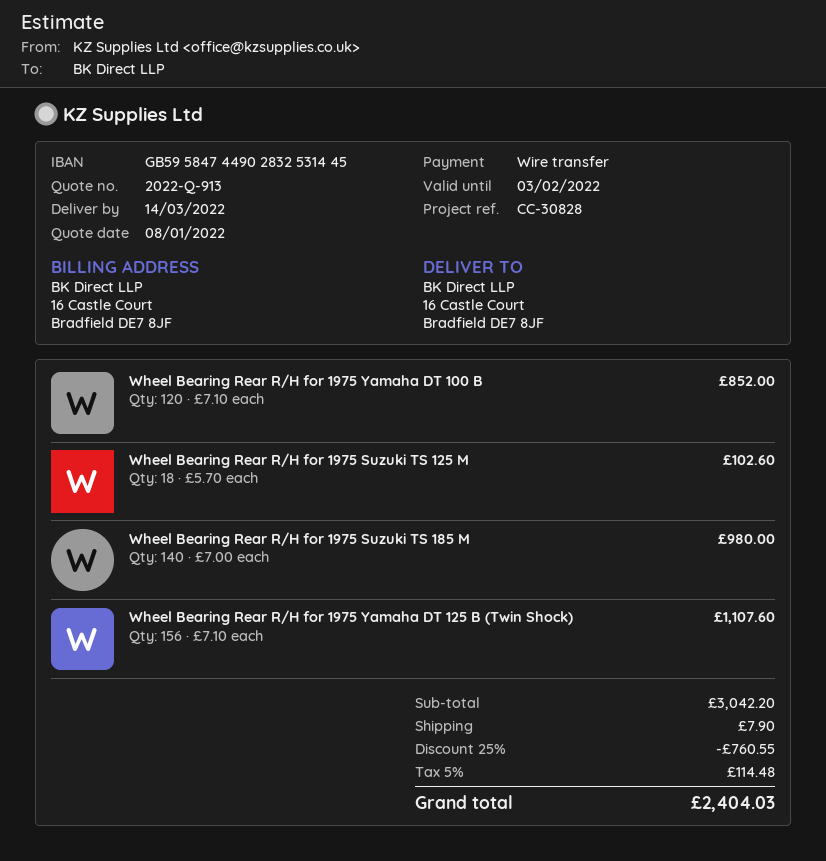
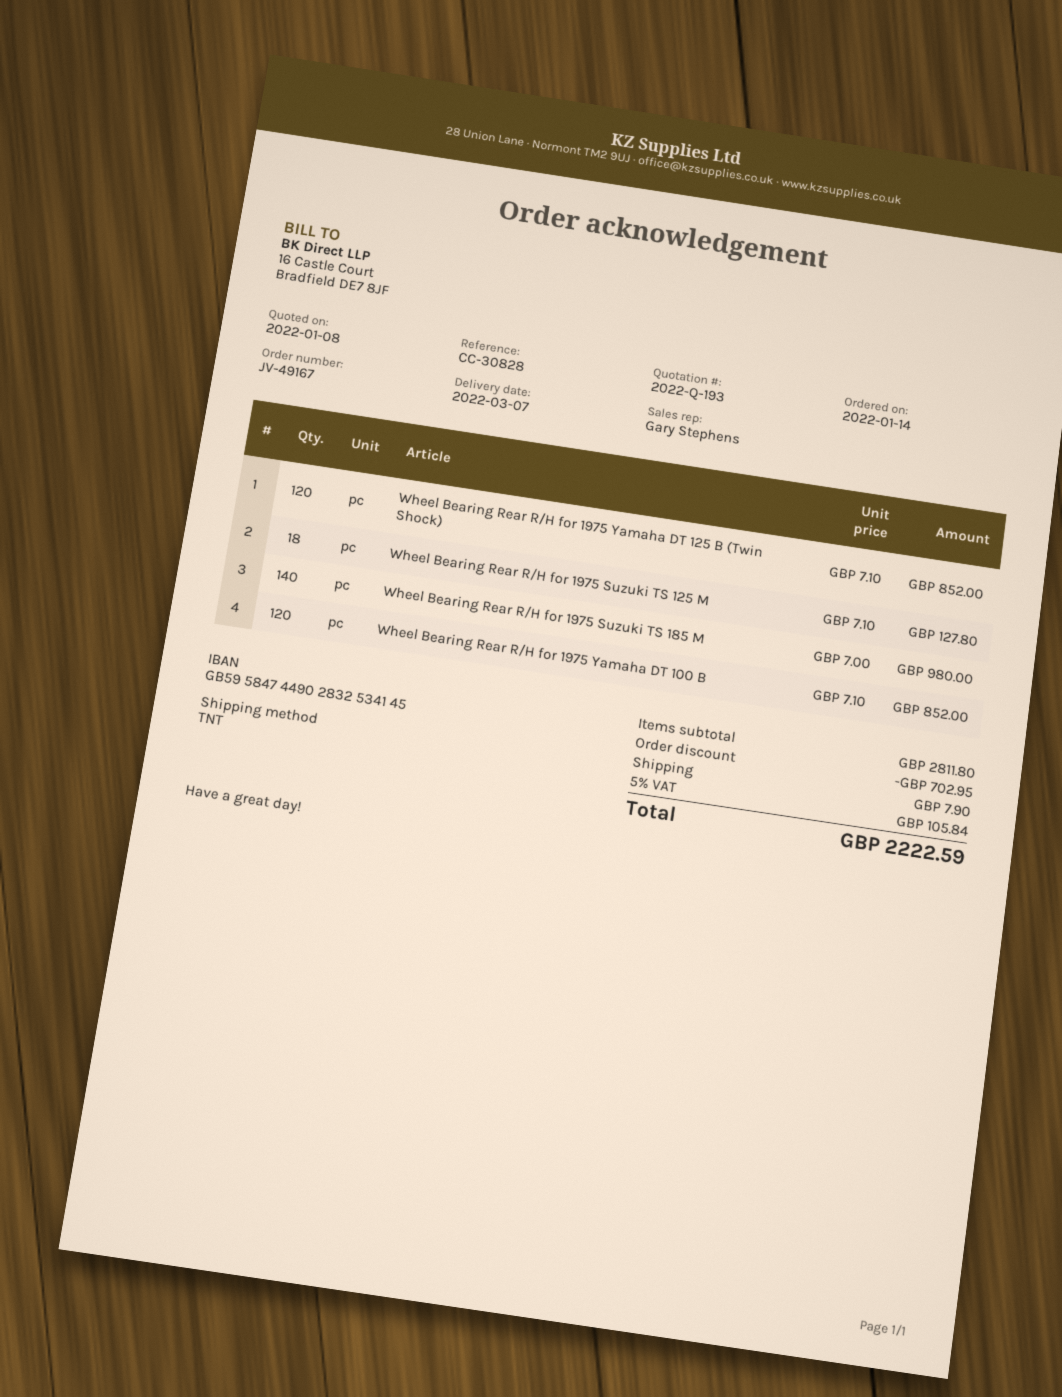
quote number: 2022-Q-913 -> 2022-Q-193
delivery date: 2022-03-14 -> 2022-03-07
bank account: GB59584744902832531445 -> GB59584744902832534145
Wheel Bearing Rear R/H for 1975 Suzuki TS 125 M: 18 x 5.70 = 102.60 -> 18 x 7.10 = 127.80
Wheel Bearing Rear R/H for 1975 Yamaha DT 125 B (Twin Shock): 156 x 7.10 = 1107.60 -> 120 x 7.10 = 852.00
subtotal: 3042.20 -> 2811.80
discount: 760.55 -> 702.95
tax: 5% = 114.48 -> 5% = 105.84
total: 2404.03 -> 2222.59

